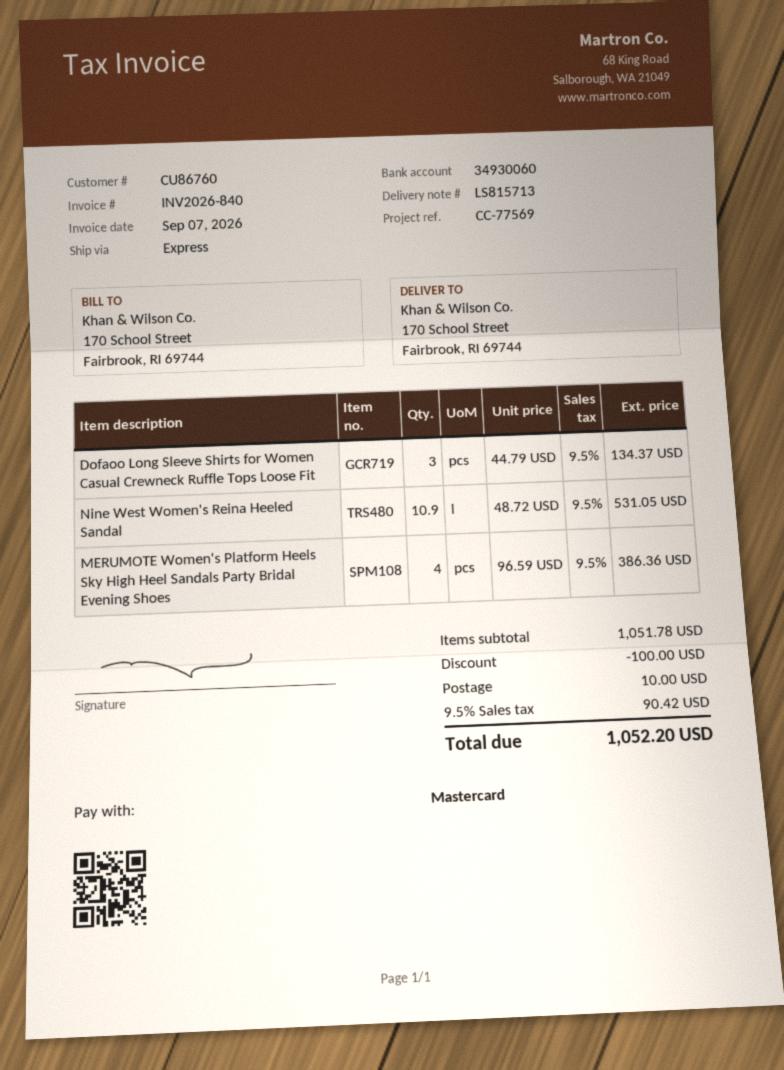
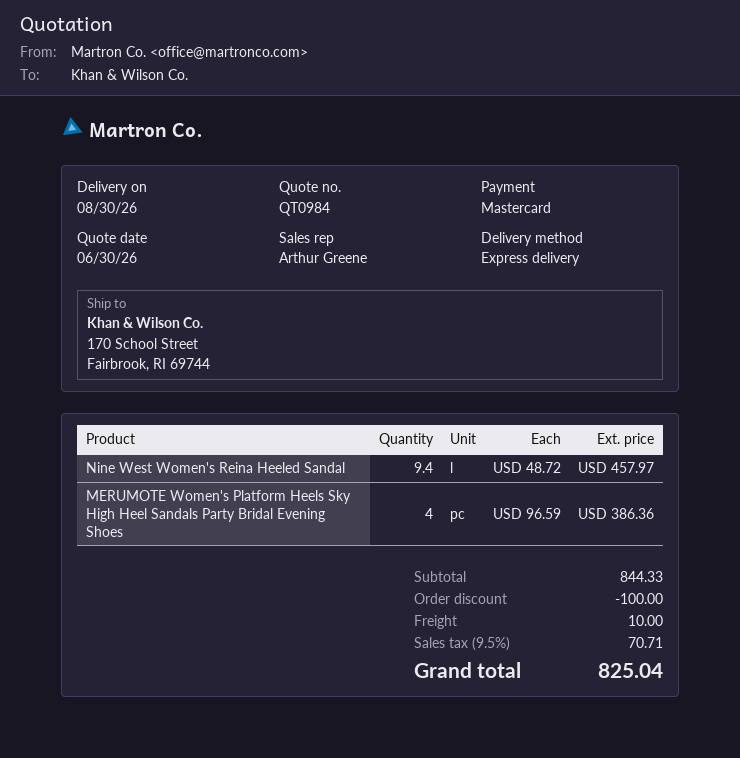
Dofaoo Long Sleeve Shirts for Women Casual Crewneck Ruffle Tops Loose Fit: 3 x 44.79 = 134.37 -> none
Nine West Women's Reina Heeled Sandal: 10.9 x 48.72 = 531.05 -> 9.4 x 48.72 = 457.97
subtotal: 1051.78 -> 844.33
tax: 9.5% = 90.42 -> 9.5% = 70.71
total: 1052.20 -> 825.04

